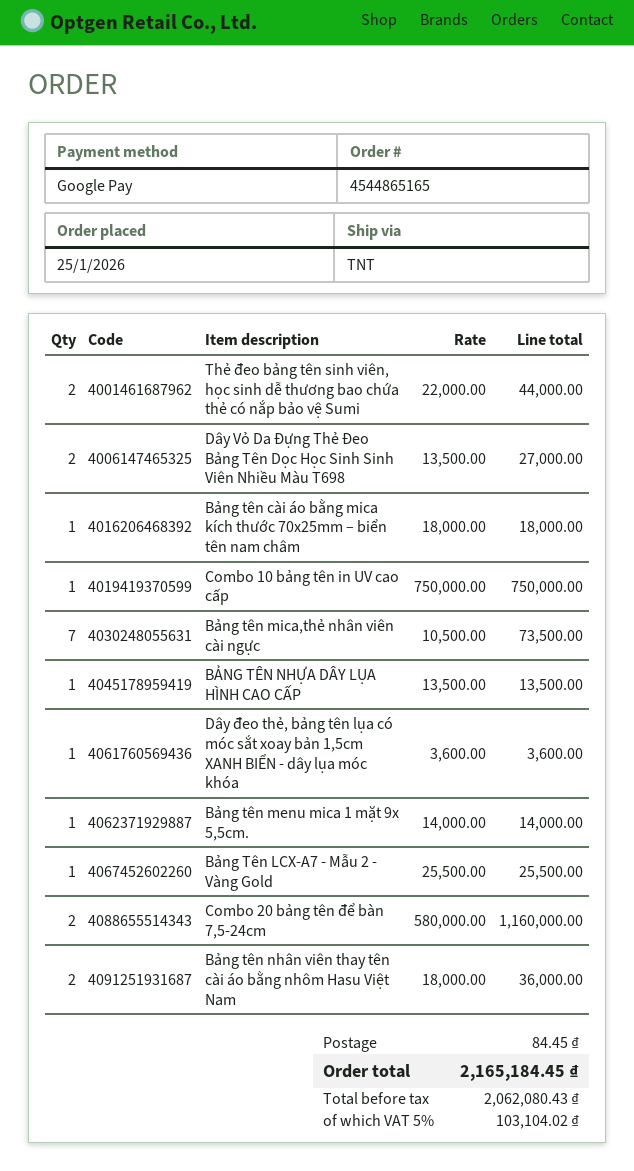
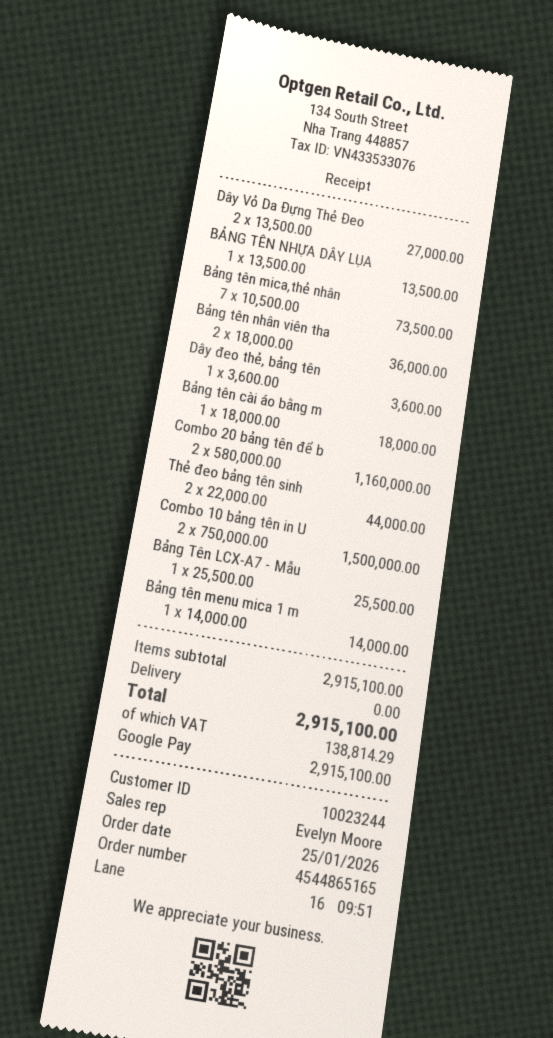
Combo 10 bảng tên in UV cao cấp: 1 x 750000.00 = 750000.00 -> 2 x 750000.00 = 1500000.00
shipping: 84.45 -> 0.00
tax: 103104.02 -> 138814.29
total: 2165184.45 -> 2915100.00

